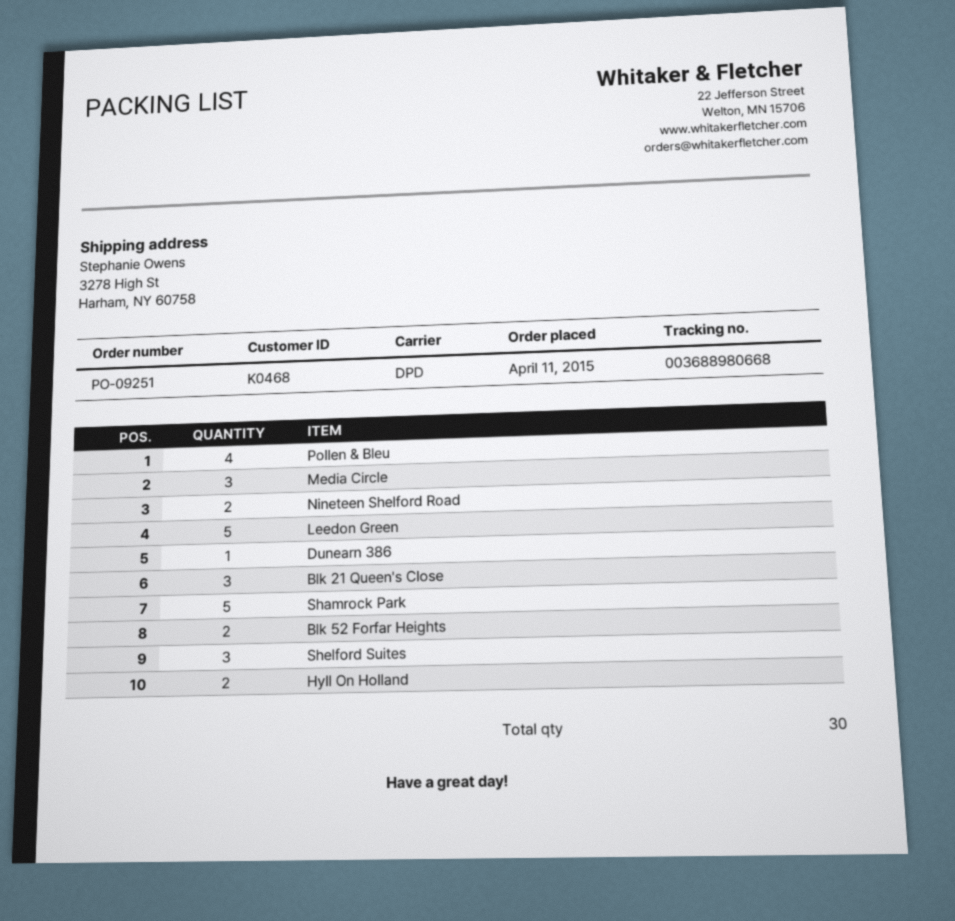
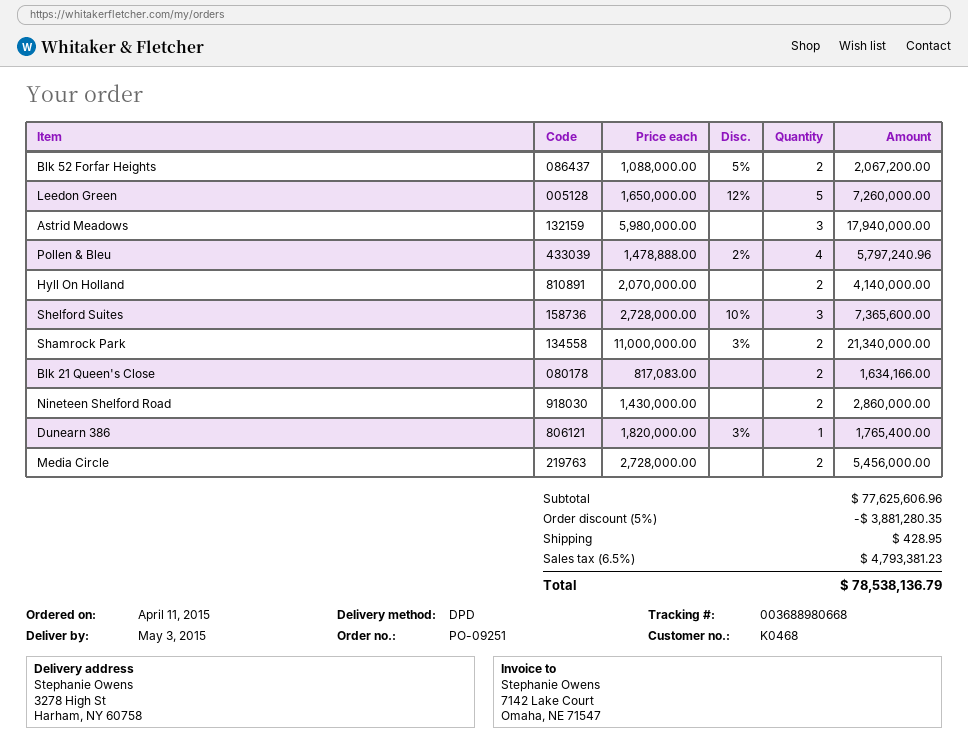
Media Circle: 3 -> 2
Blk 21 Queen's Close: 3 -> 2
Shamrock Park: 5 -> 2
Astrid Meadows: none -> 3

